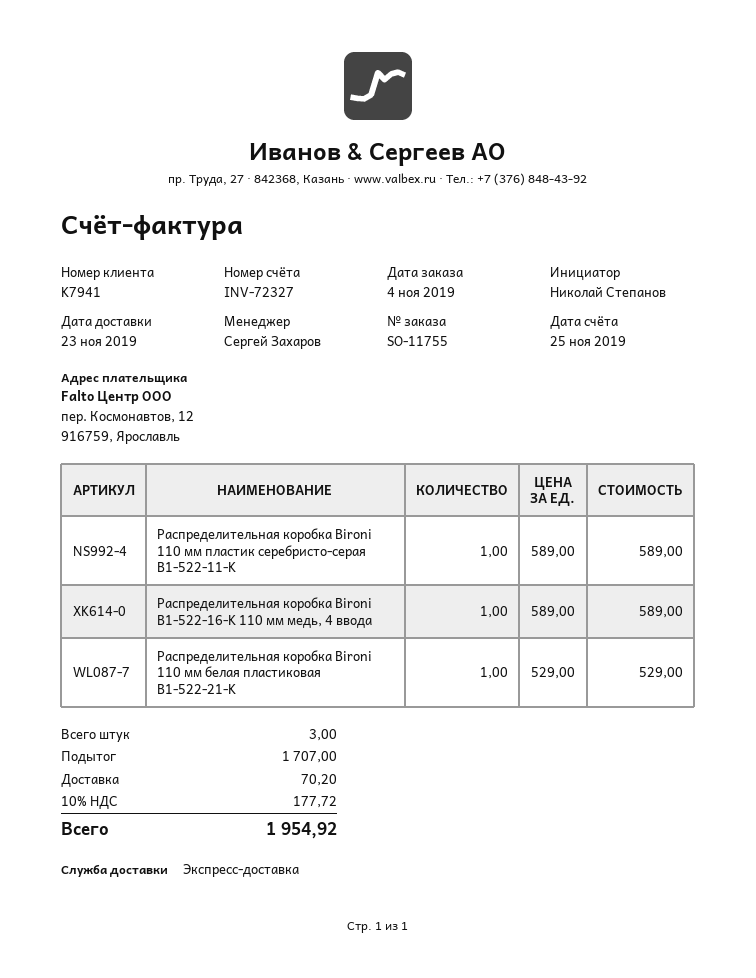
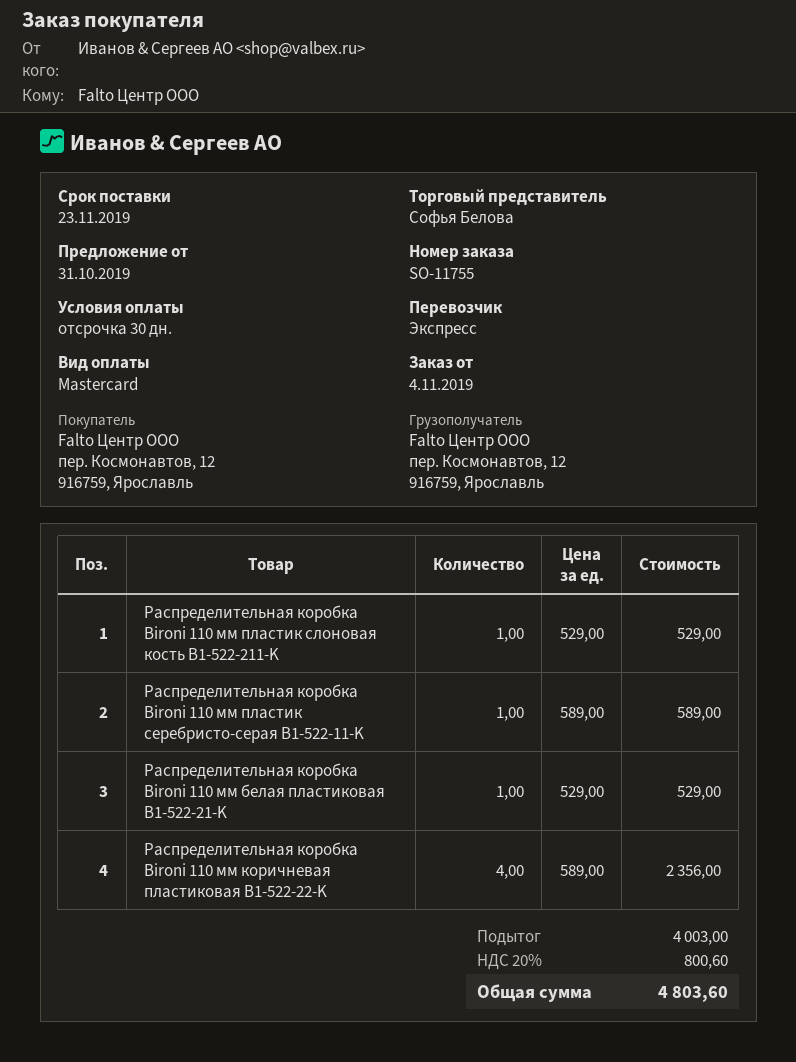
sales rep: Сергей Захаров -> Софья Белова
Распределительная коробка Bironi B1-522-16-K 110 мм медь, 4 ввода: 1 x 589.00 = 589.00 -> none
Распределительная коробка Bironi 110 мм пластик слоновая кость B1-522-211-K: none -> 1 x 529.00 = 529.00
Распределительная коробка Bironi 110 мм коричневая пластиковая B1-522-22-K: none -> 4 x 589.00 = 2356.00
subtotal: 1707.00 -> 4003.00
shipping: 70.20 -> none
tax: 10% = 177.72 -> 20% = 800.60
total: 1954.92 -> 4803.60

